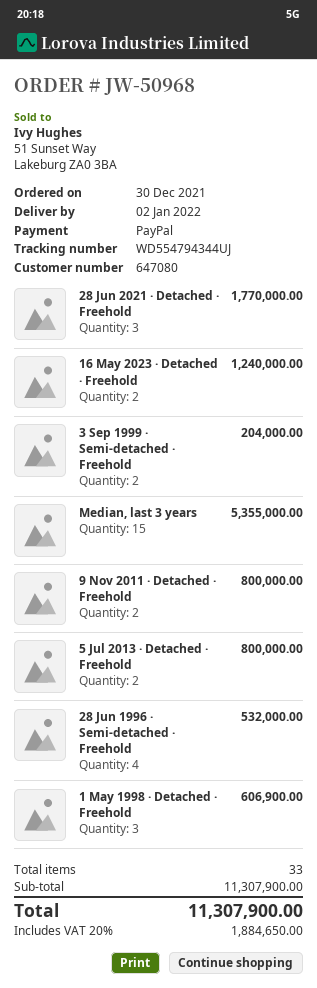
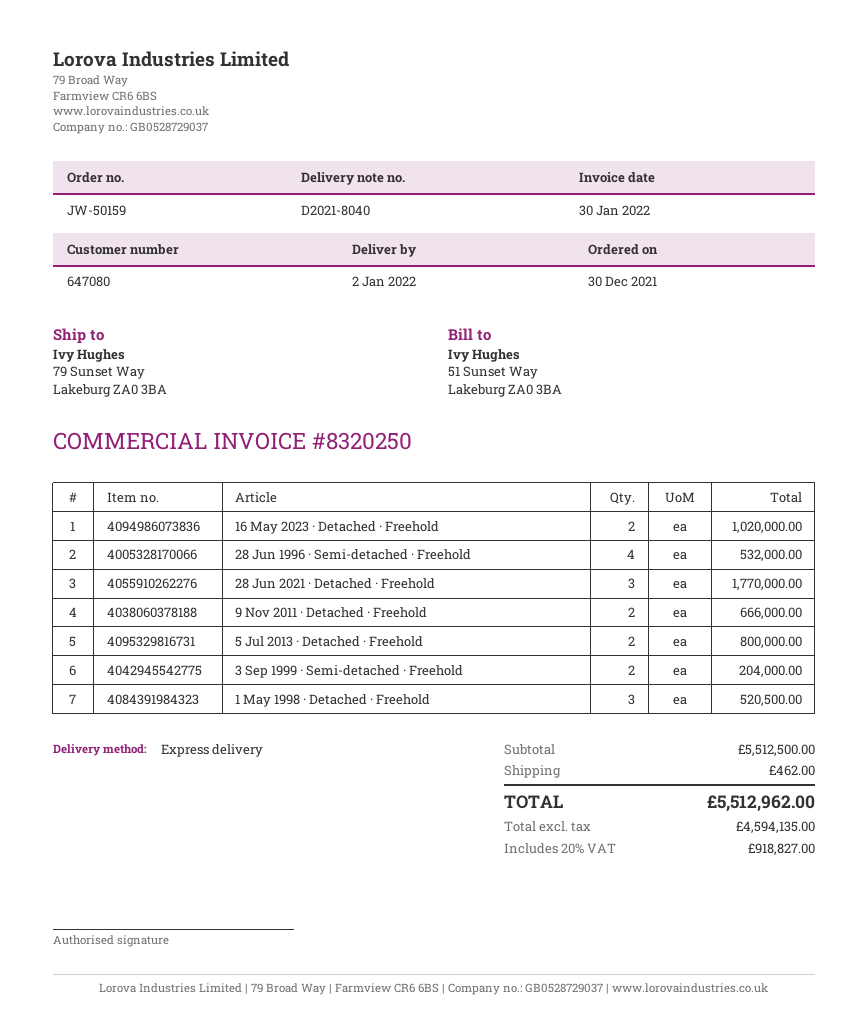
order number: JW-50968 -> JW-50159
16 May 2023 · Detached · Freehold: 2 for 1240000.00 -> 2 for 1020000.00
Median, last 3 years: 15 for 5355000.00 -> none
9 Nov 2011 · Detached · Freehold: 2 for 800000.00 -> 2 for 666000.00
1 May 1998 · Detached · Freehold: 3 for 606900.00 -> 3 for 520500.00
subtotal: 11307900.00 -> 5512500.00
shipping: none -> 462.00
tax: 20% = 1884650.00 -> 20% = 918827.00
total: 11307900.00 -> 5512962.00

